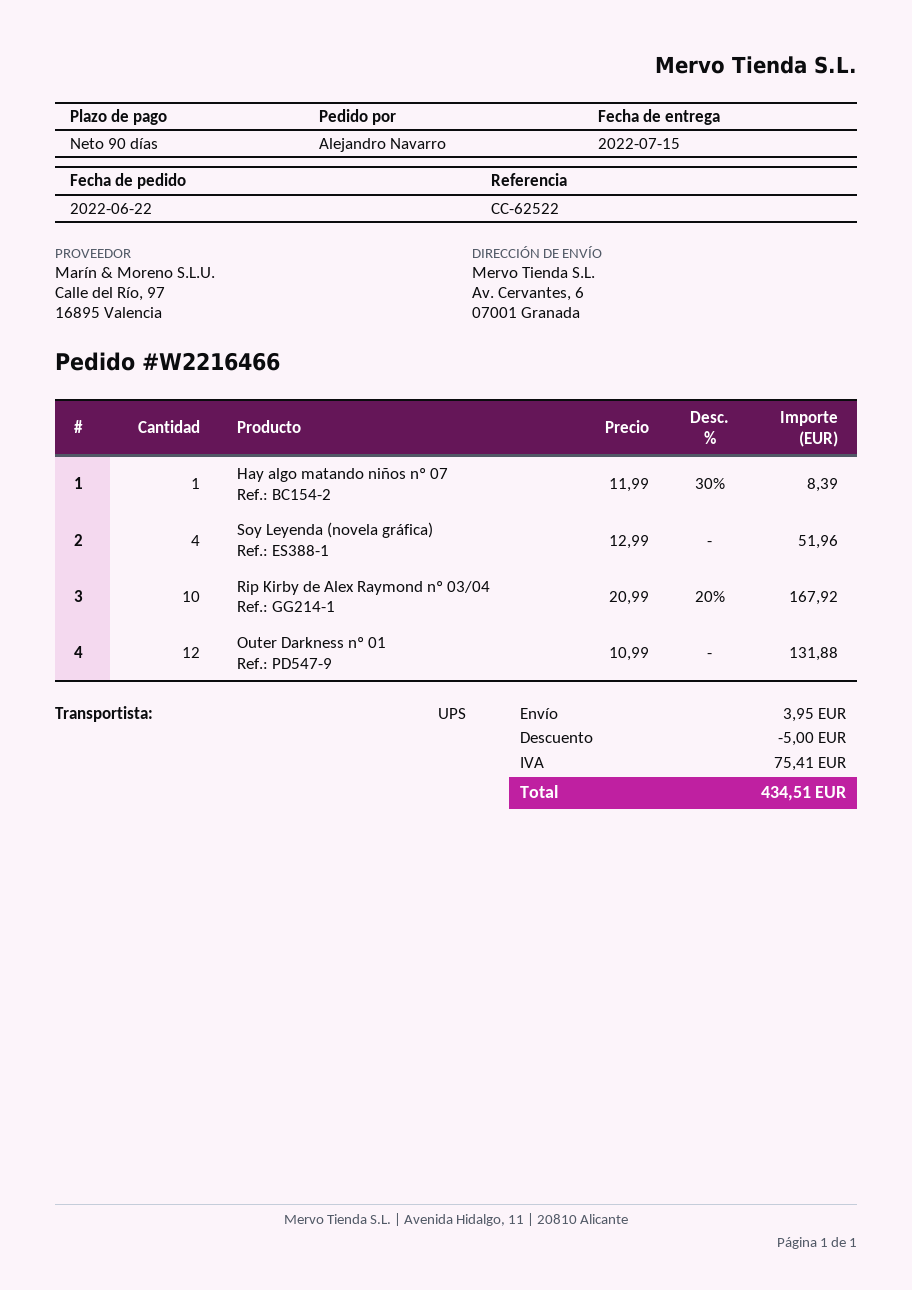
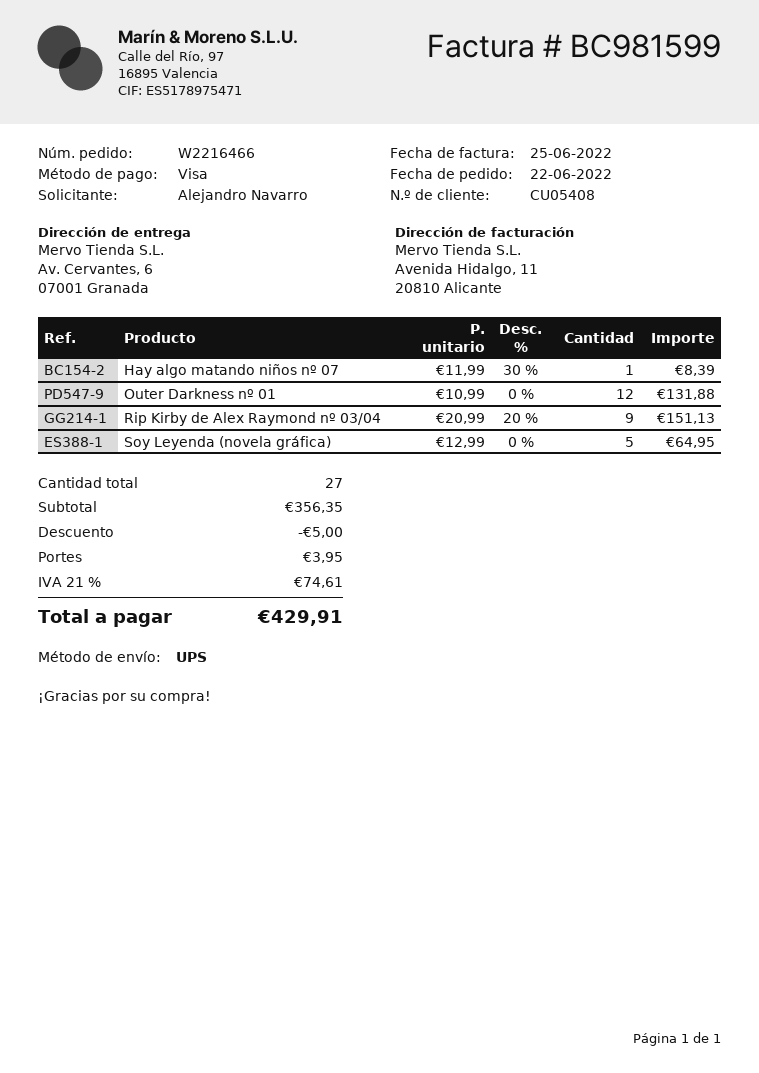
Soy Leyenda (novela gráfica): 4 x 12.99 = 51.96 -> 5 x 12.99 = 64.95
Rip Kirby de Alex Raymond nº 03/04: 10 x 20.99 - 20% = 167.92 -> 9 x 20.99 - 20% = 151.13
tax: 75.41 -> 74.61
total: 434.51 -> 429.91

